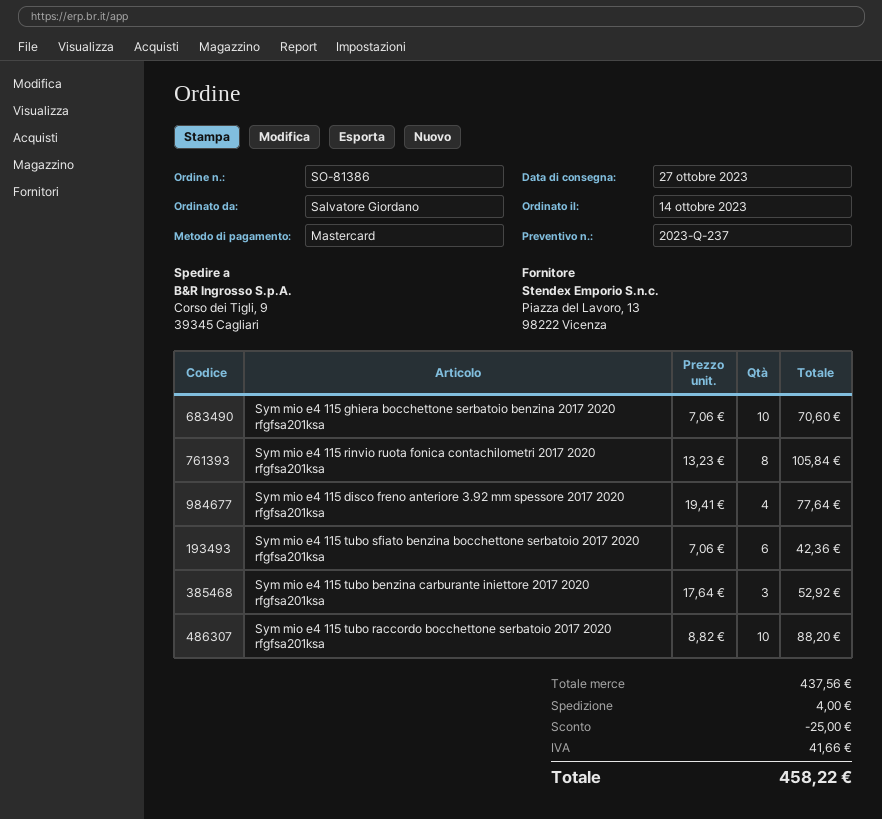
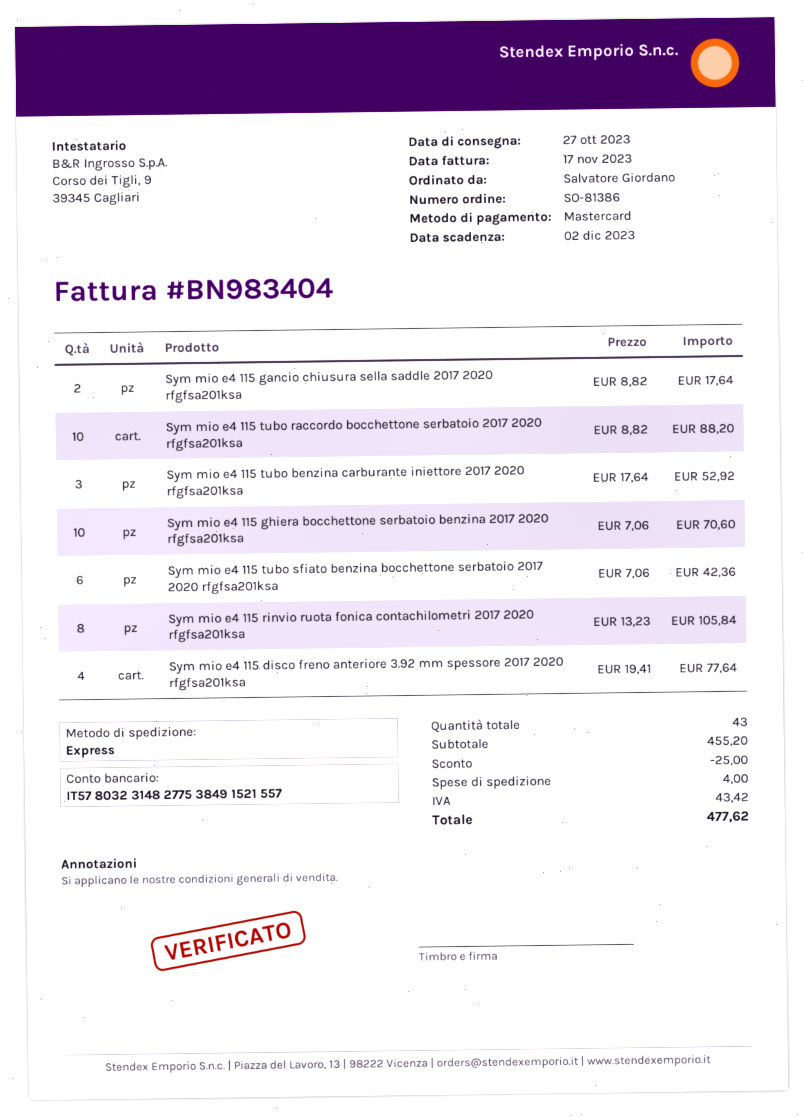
Sym mio e4 115 gancio chiusura sella saddle 2017 2020 rfgfsa201ksa: none -> 2 x 8.82 = 17.64
subtotal: 437.56 -> 455.20
tax: 41.66 -> 43.42
total: 458.22 -> 477.62

